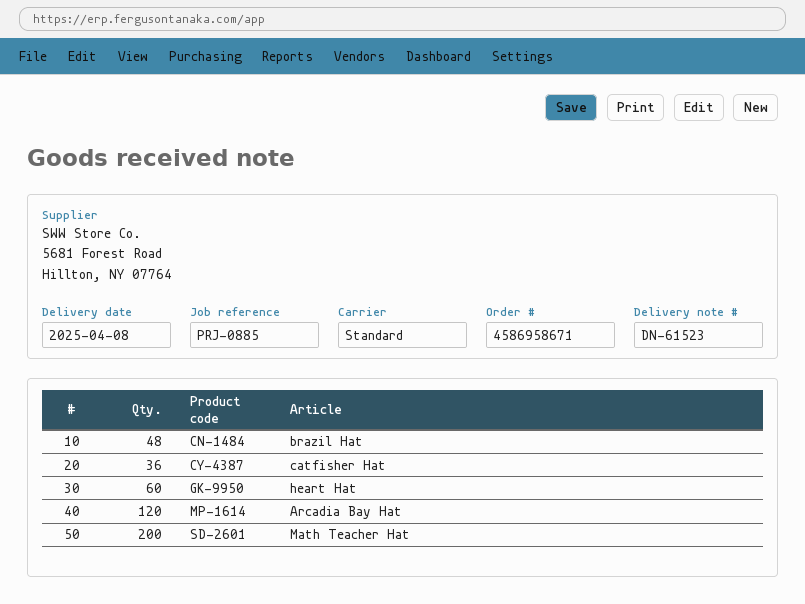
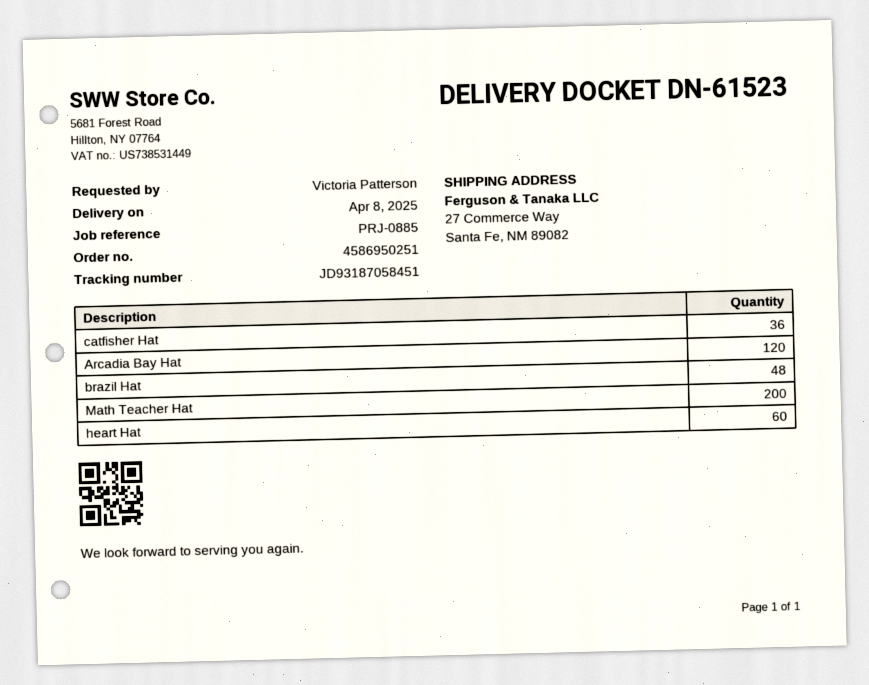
order number: 4586958671 -> 4586950251

